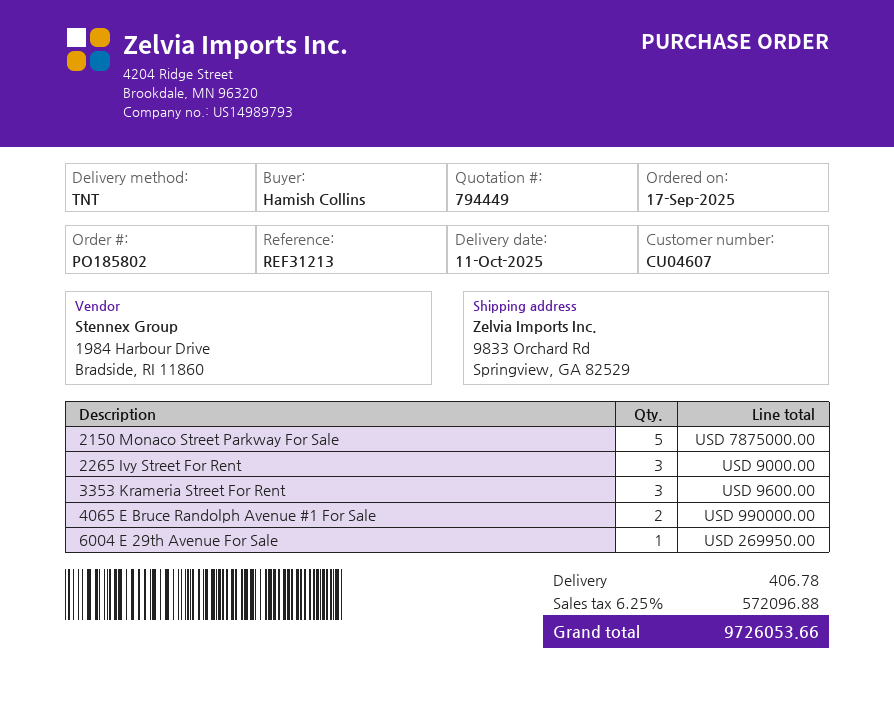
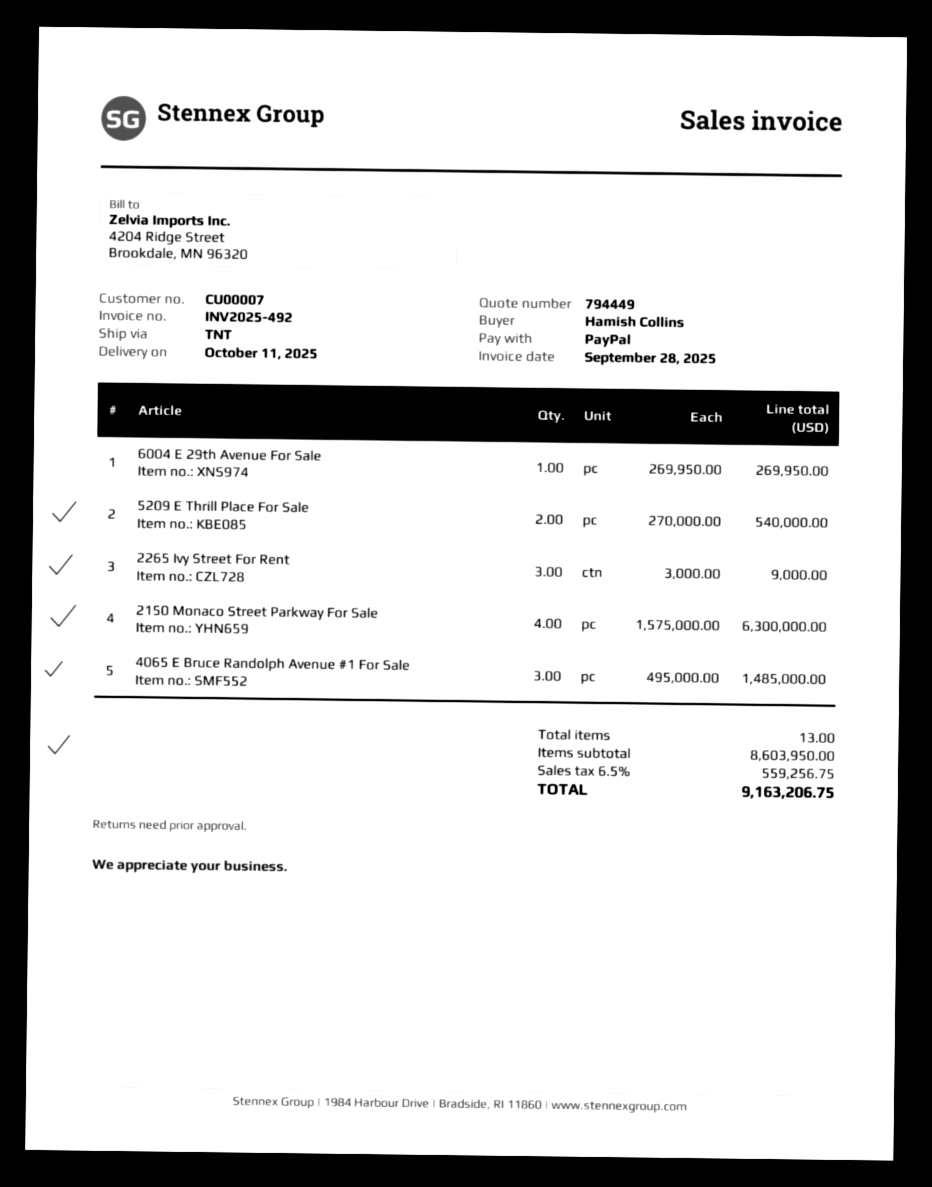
customer number: CU04607 -> CU00007
2150 Monaco Street Parkway For Sale: 5 for 7875000.00 -> 4 for 6300000.00
3353 Krameria Street For Rent: 3 for 9600.00 -> none
4065 E Bruce Randolph Avenue #1 For Sale: 2 for 990000.00 -> 3 for 1485000.00
5209 E Thrill Place For Sale: none -> 2 for 540000.00
shipping: 406.78 -> none
tax: 6.25% = 572096.88 -> 6.5% = 559256.75
total: 9726053.66 -> 9163206.75

